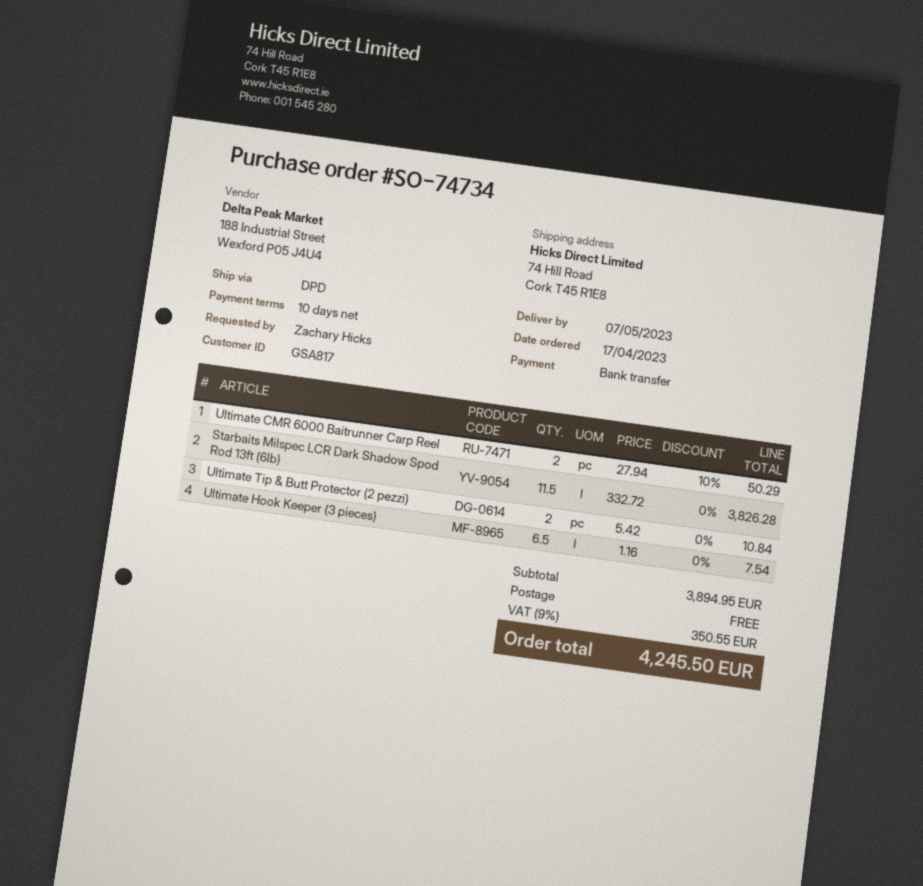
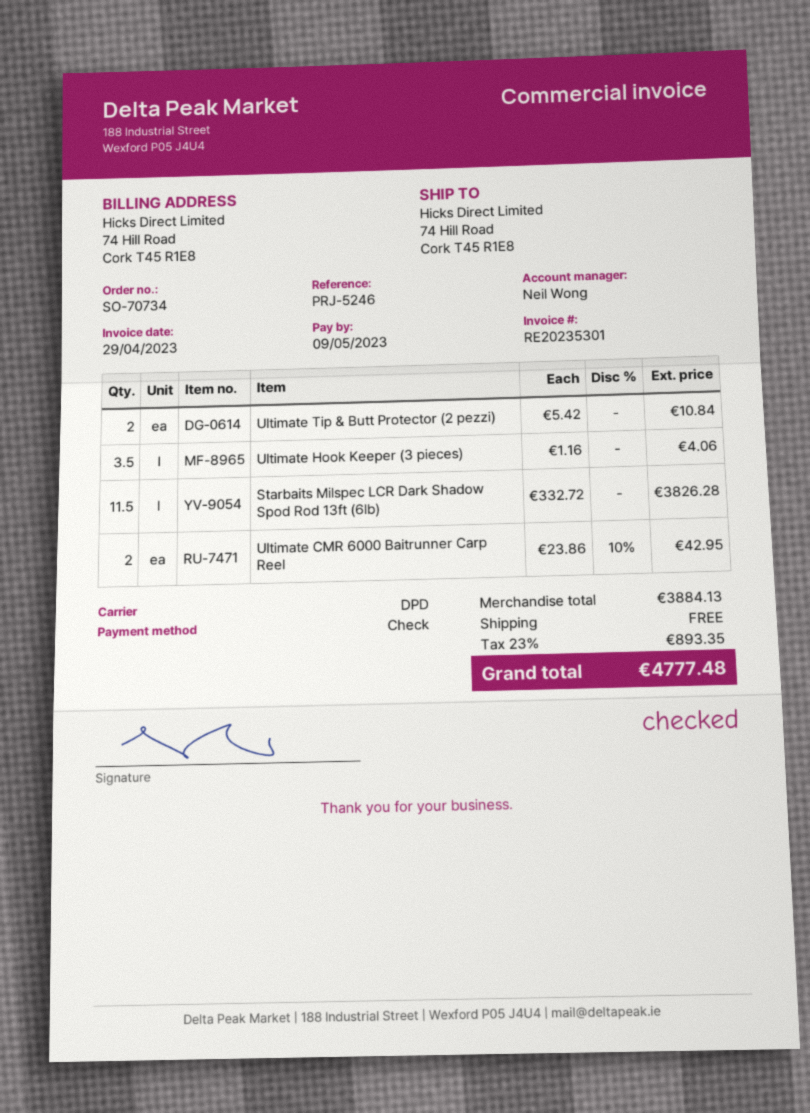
order number: SO-74734 -> SO-70734
payment method: bank transfer -> cheque
Ultimate CMR 6000 Baitrunner Carp Reel: 2 x 27.94 - 10% = 50.29 -> 2 x 23.86 - 10% = 42.95
Ultimate Hook Keeper (3 pieces): 6.5 x 1.16 = 7.54 -> 3.5 x 1.16 = 4.06
subtotal: 3894.95 -> 3884.13
tax: 9% = 350.55 -> 23% = 893.35
total: 4245.50 -> 4777.48

